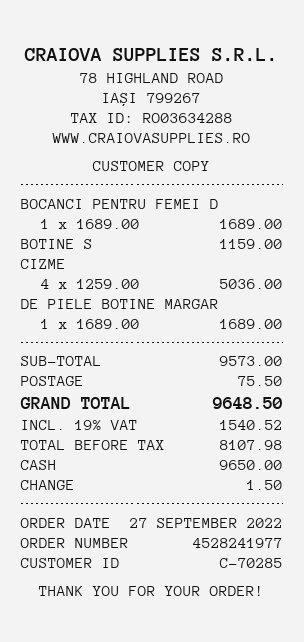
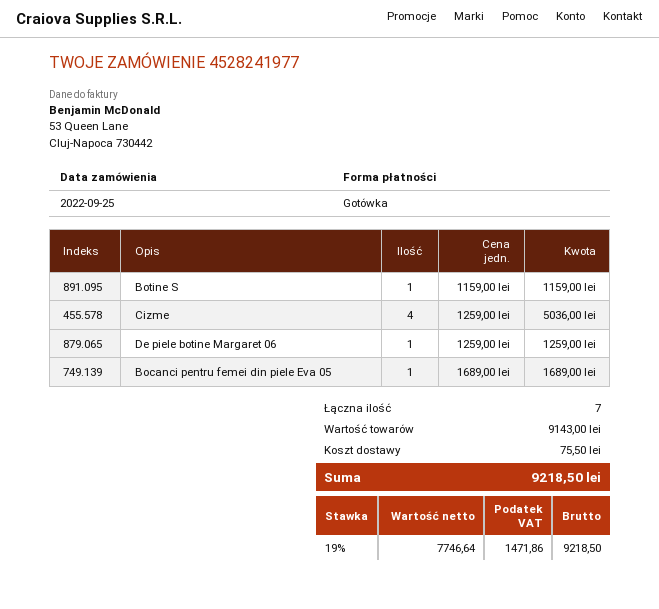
order date: 2022-09-27 -> 2022-09-25
DE PIELE BOTINE MARGAR: 1 x 1689.00 = 1689.00 -> 1 x 1259.00 = 1259.00
subtotal: 9573.00 -> 9143.00
net: 8107.98 -> 7746.64
tax: 19% = 1540.52 -> 19% = 1471.86
total: 9648.50 -> 9218.50

